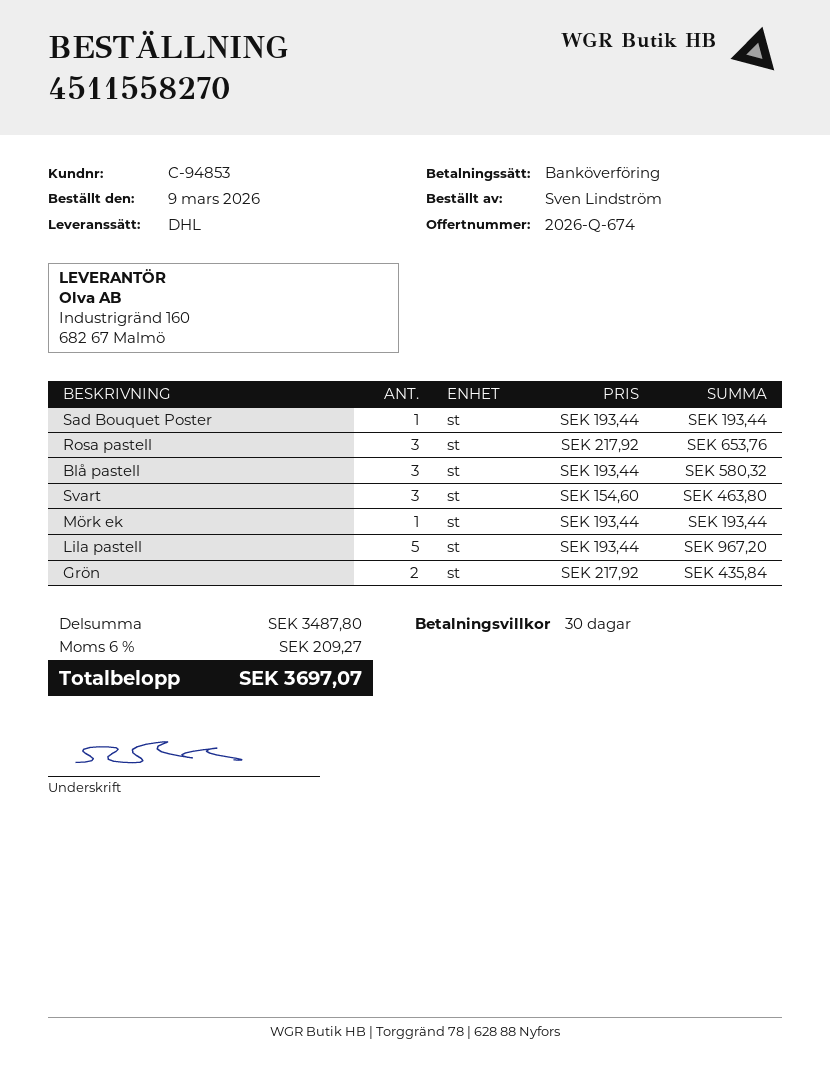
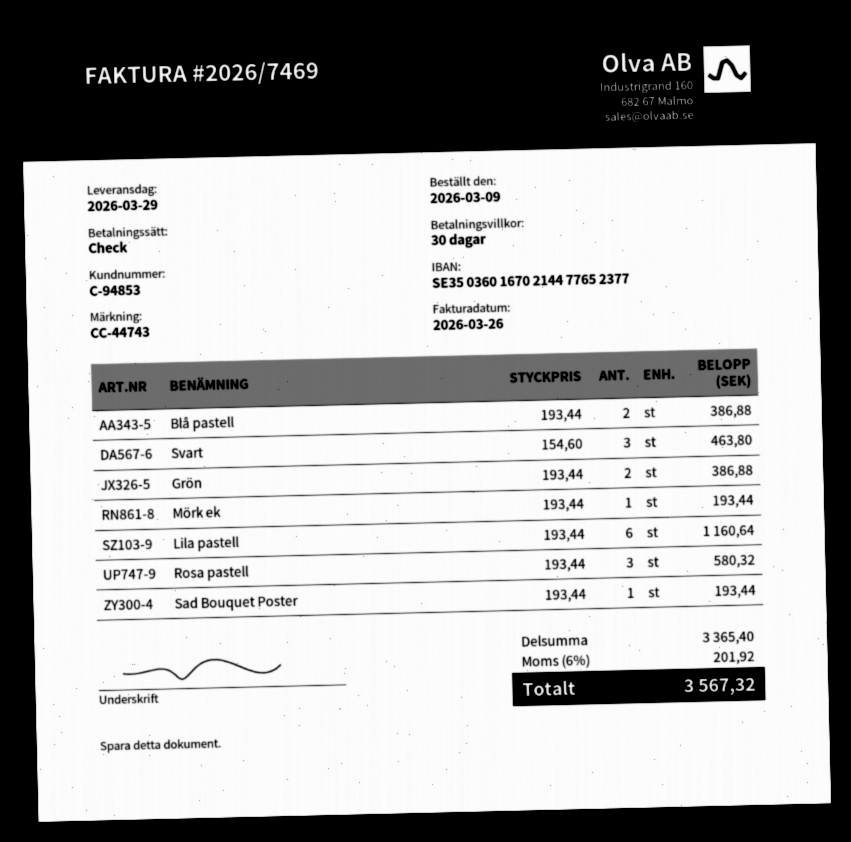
payment method: bank transfer -> cheque
Rosa pastell: 3 x 217.92 = 653.76 -> 3 x 193.44 = 580.32
Blå pastell: 3 x 193.44 = 580.32 -> 2 x 193.44 = 386.88
Lila pastell: 5 x 193.44 = 967.20 -> 6 x 193.44 = 1160.64
Grön: 2 x 217.92 = 435.84 -> 2 x 193.44 = 386.88
subtotal: 3487.80 -> 3365.40
tax: 6% = 209.27 -> 6% = 201.92
total: 3697.07 -> 3567.32

